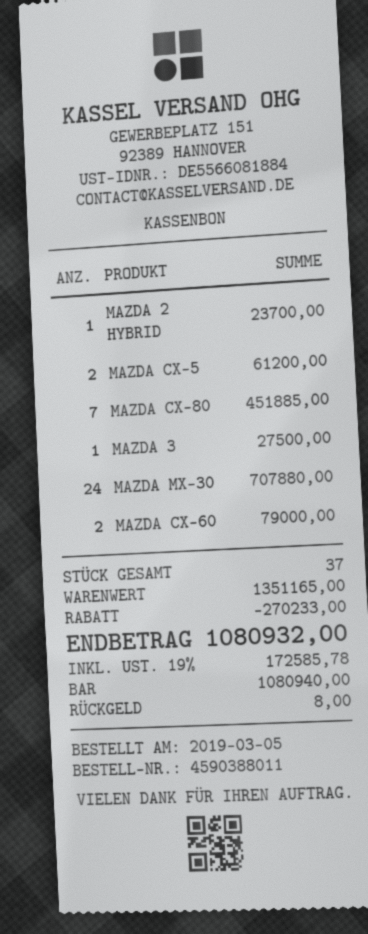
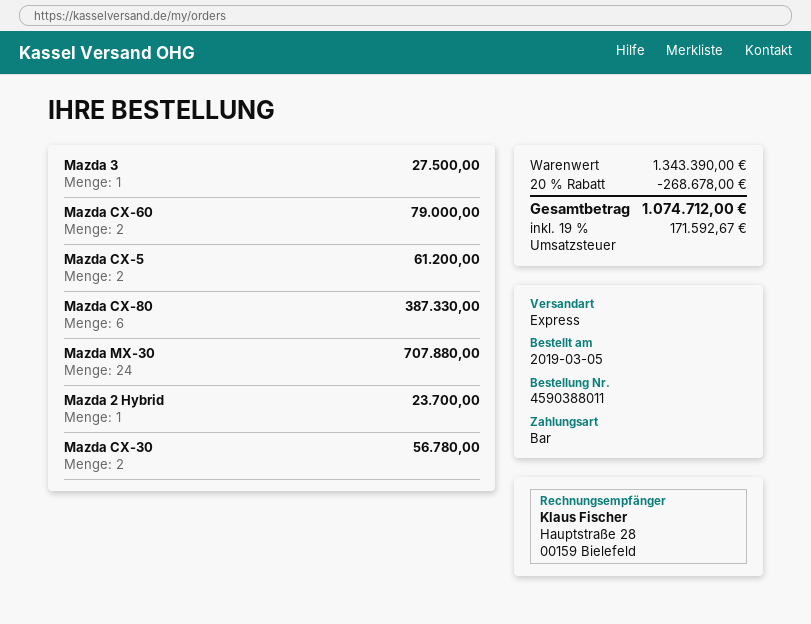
MAZDA CX-80: 7 for 451885.00 -> 6 for 387330.00
Mazda CX-30: none -> 2 for 56780.00
subtotal: 1351165.00 -> 1343390.00
discount: 270233.00 -> 268678.00
tax: 19% = 172585.78 -> 19% = 171592.67
total: 1080932.00 -> 1074712.00

